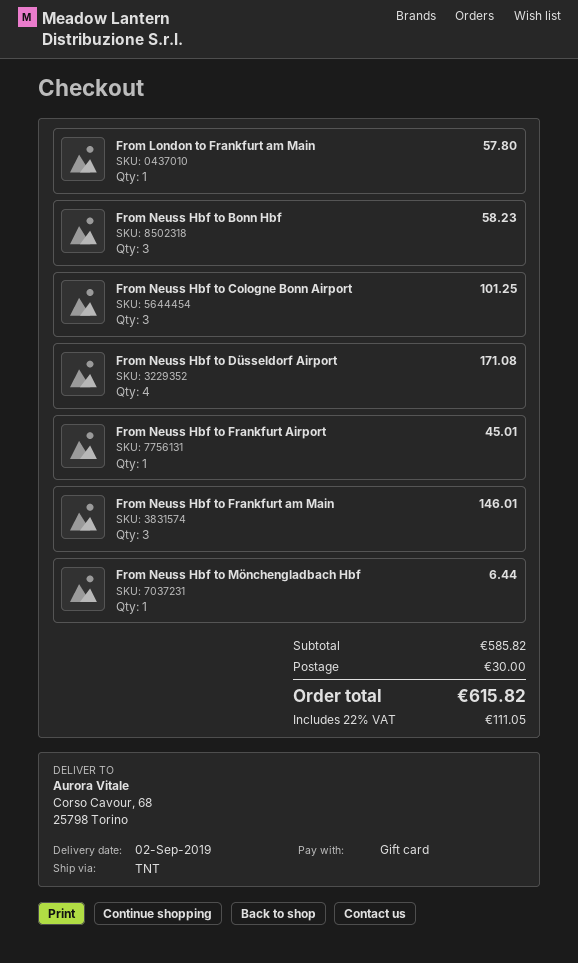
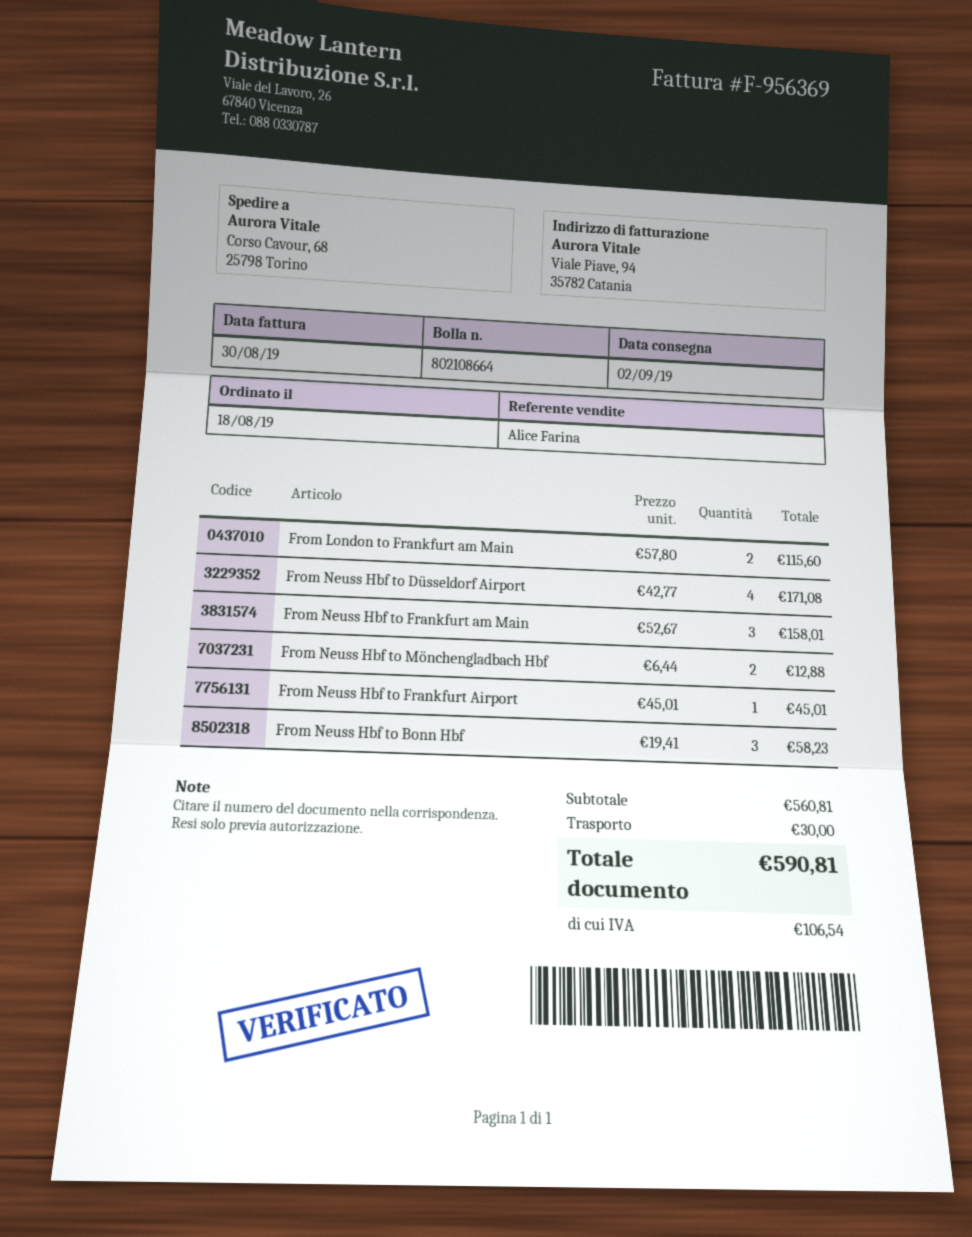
From London to Frankfurt am Main: 1 for 57.80 -> 2 for 115.60
From Neuss Hbf to Cologne Bonn Airport: 3 for 101.25 -> none
From Neuss Hbf to Frankfurt am Main: 3 for 146.01 -> 3 for 158.01
From Neuss Hbf to Mönchengladbach Hbf: 1 for 6.44 -> 2 for 12.88
subtotal: 585.82 -> 560.81
tax: 111.05 -> 106.54
total: 615.82 -> 590.81

